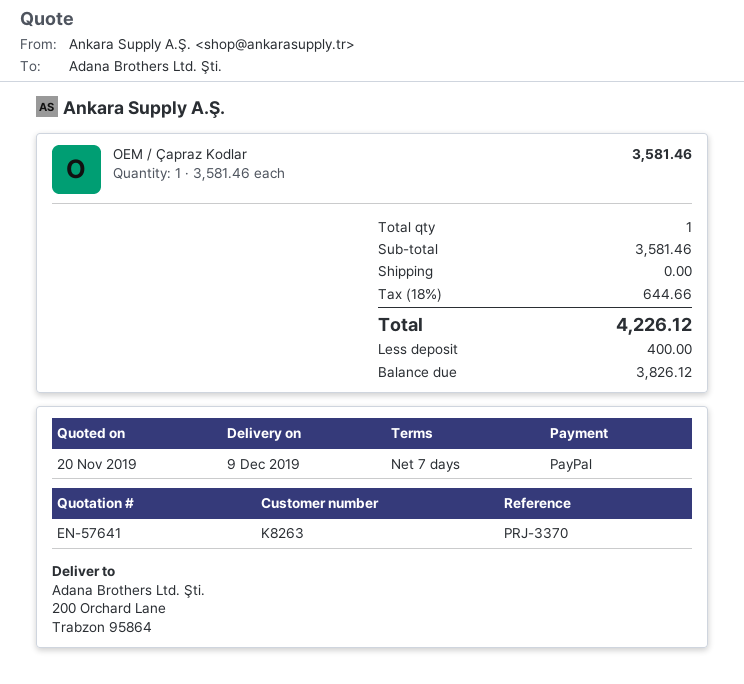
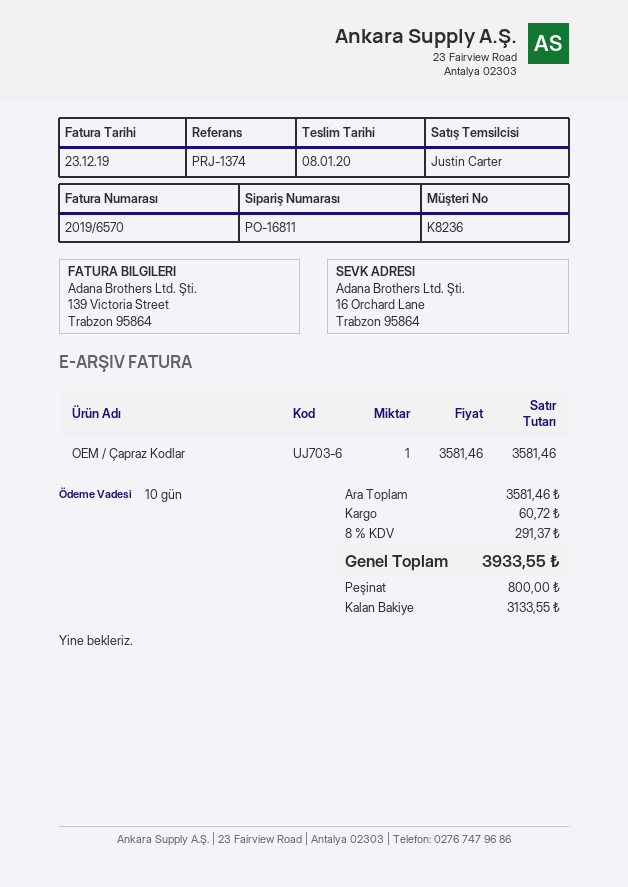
delivery date: 2019-12-09 -> 2020-01-08
payment terms: 7 days -> 10 days
customer number: K8263 -> K8236
reference: PRJ-3370 -> PRJ-1374
ship to: 200 Orchard Lane, Trabzon 95864 -> 16 Orchard Lane, Trabzon 95864
shipping: 0.00 -> 60.72
tax: 18% = 644.66 -> 8% = 291.37
total: 4226.12 -> 3933.55
deposit: 400.00 -> 800.00
balance: 3826.12 -> 3133.55

